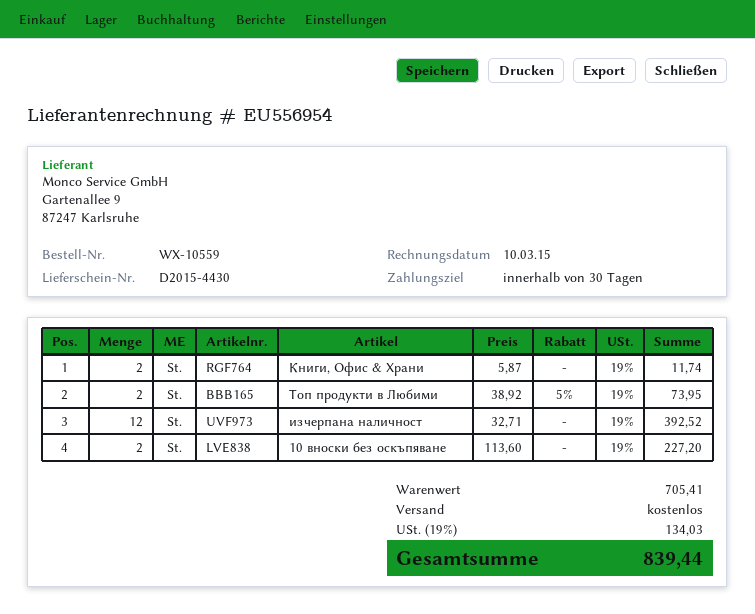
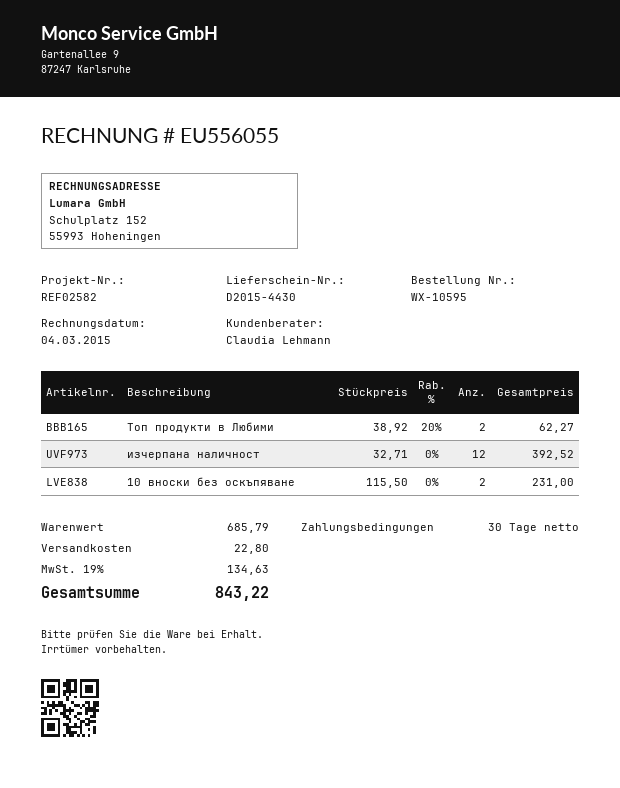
order number: WX-10559 -> WX-10595
invoice number: EU556954 -> EU556055
invoice date: 2015-03-10 -> 2015-03-04
Книги, Офис & Храни: 2 x 5.87 = 11.74 -> none
Топ продукти в Любими: 2 x 38.92 - 5% = 73.95 -> 2 x 38.92 - 20% = 62.27
10 вноски без оскъпяване: 2 x 113.60 = 227.20 -> 2 x 115.50 = 231.00
subtotal: 705.41 -> 685.79
shipping: 0.00 -> 22.80
tax: 19% = 134.03 -> 19% = 134.63
total: 839.44 -> 843.22

